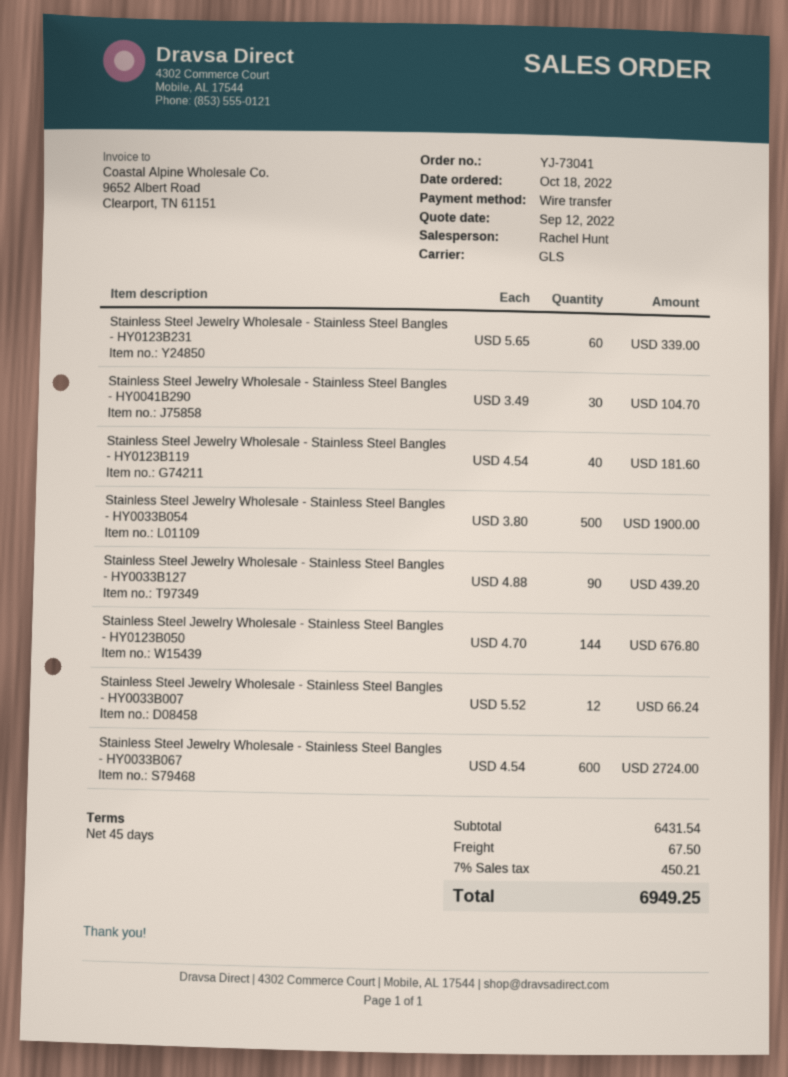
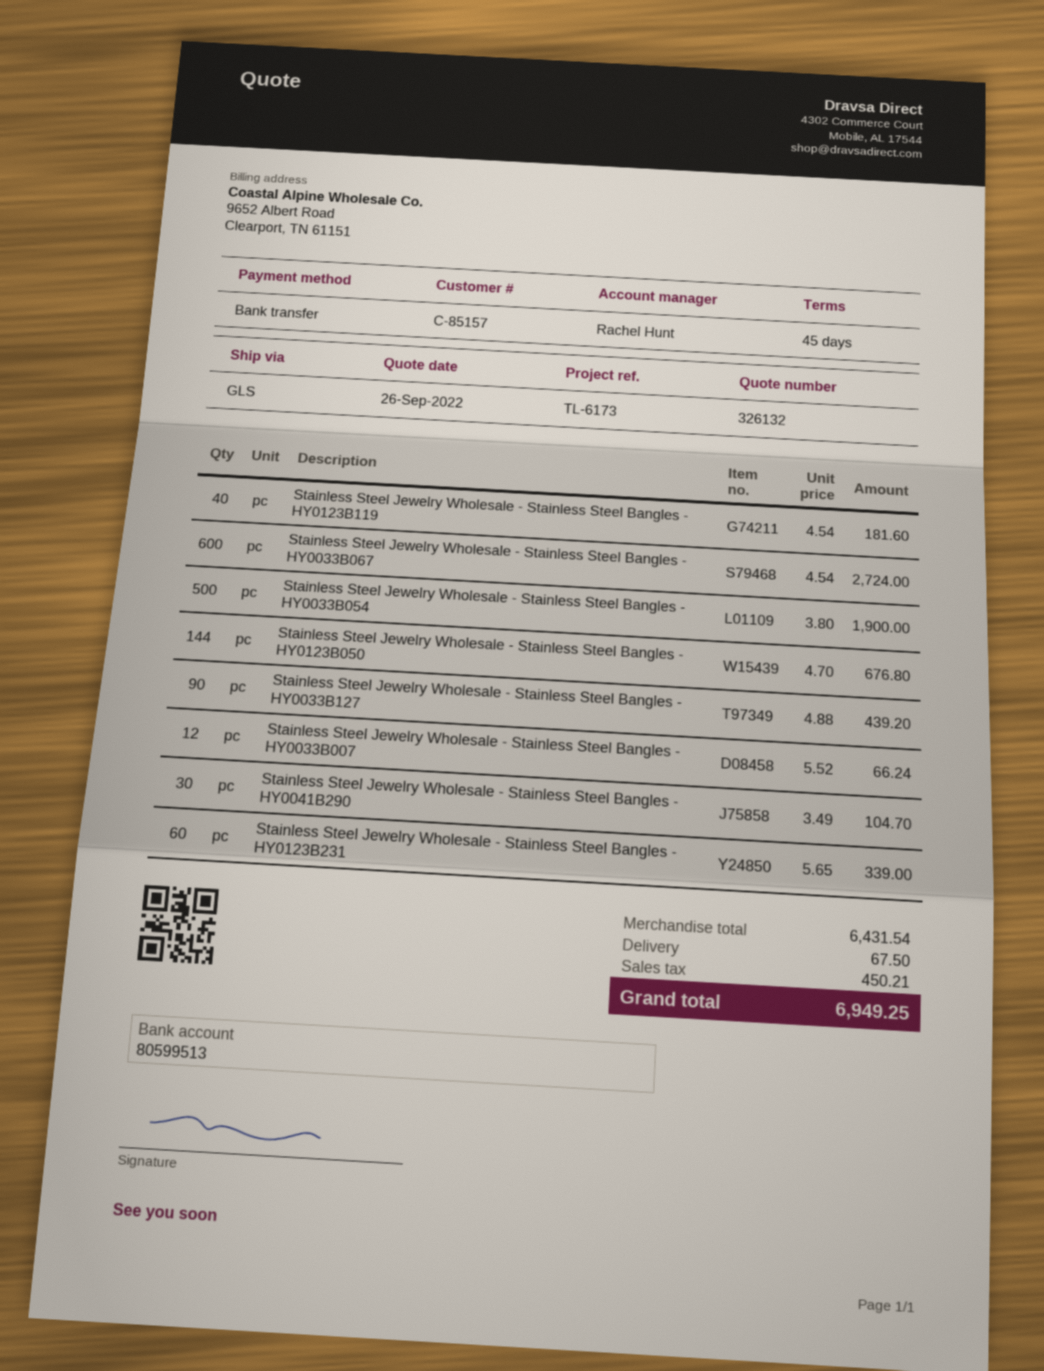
quote date: 2022-09-12 -> 2022-09-26

